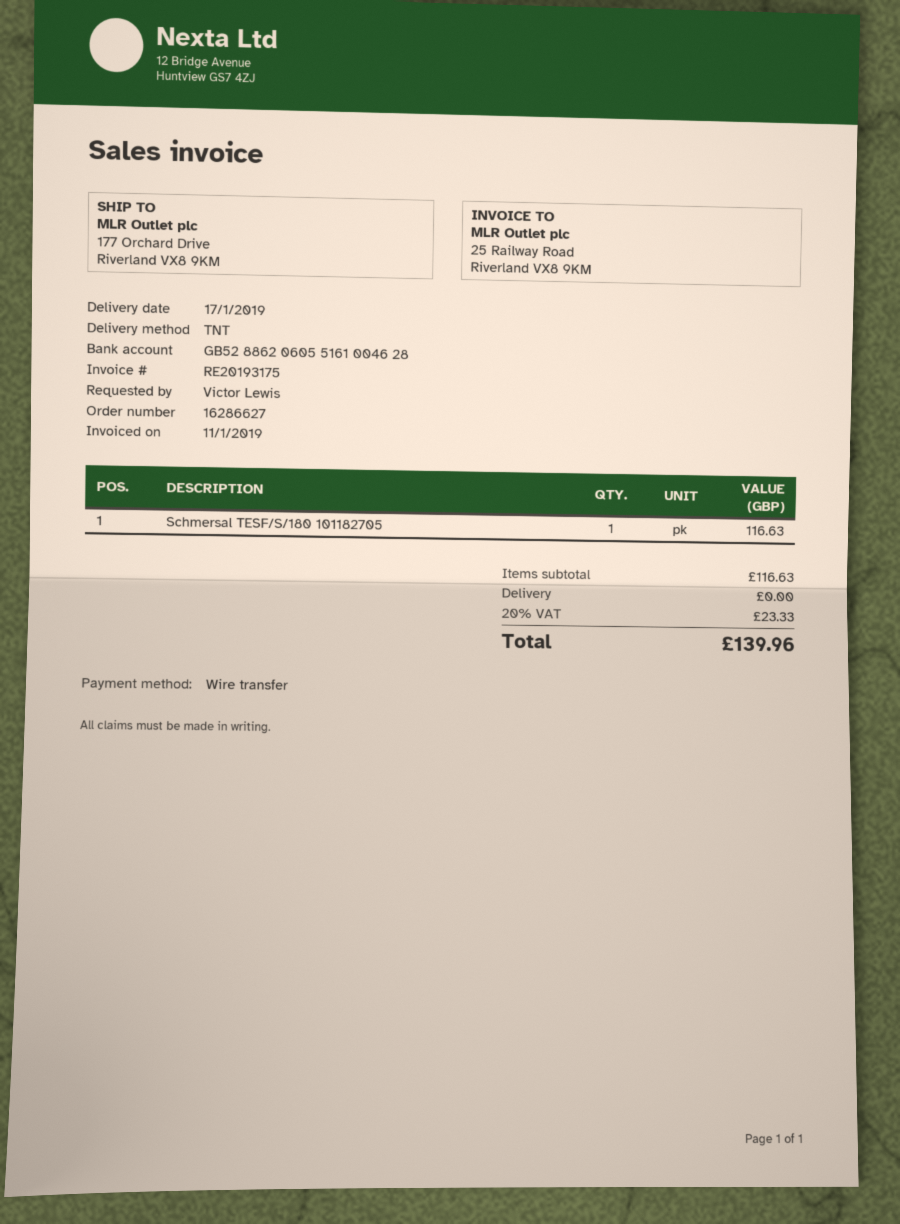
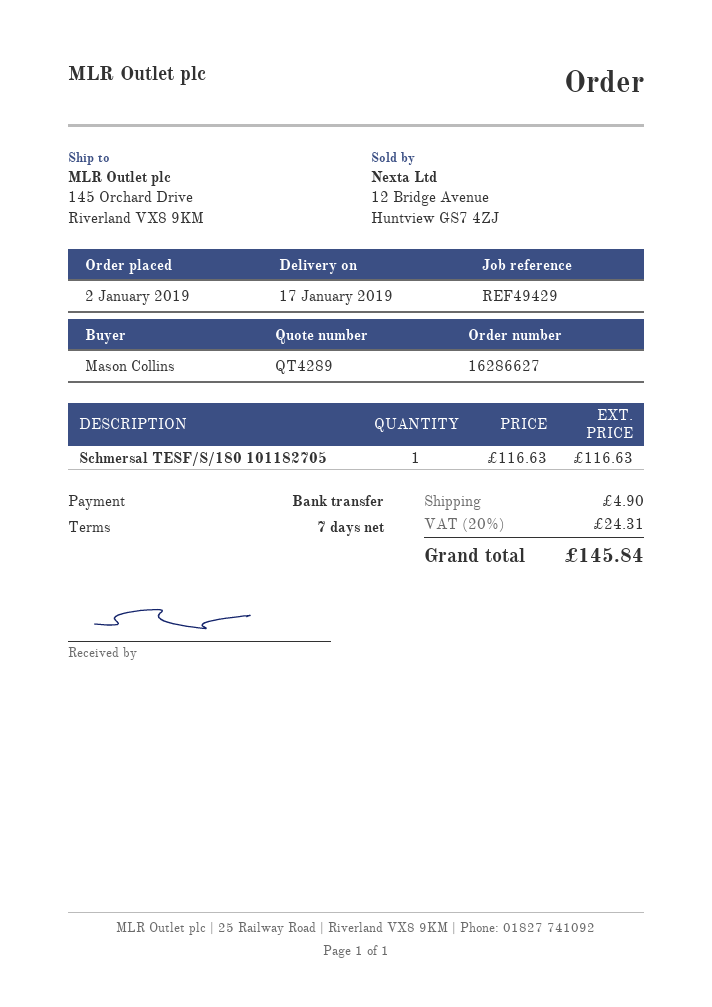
ordered by: Victor Lewis -> Mason Collins
ship to: 177 Orchard Drive, Riverland VX8 9KM -> 145 Orchard Drive, Riverland VX8 9KM
shipping: 0.00 -> 4.90
tax: 20% = 23.33 -> 20% = 24.31
total: 139.96 -> 145.84

